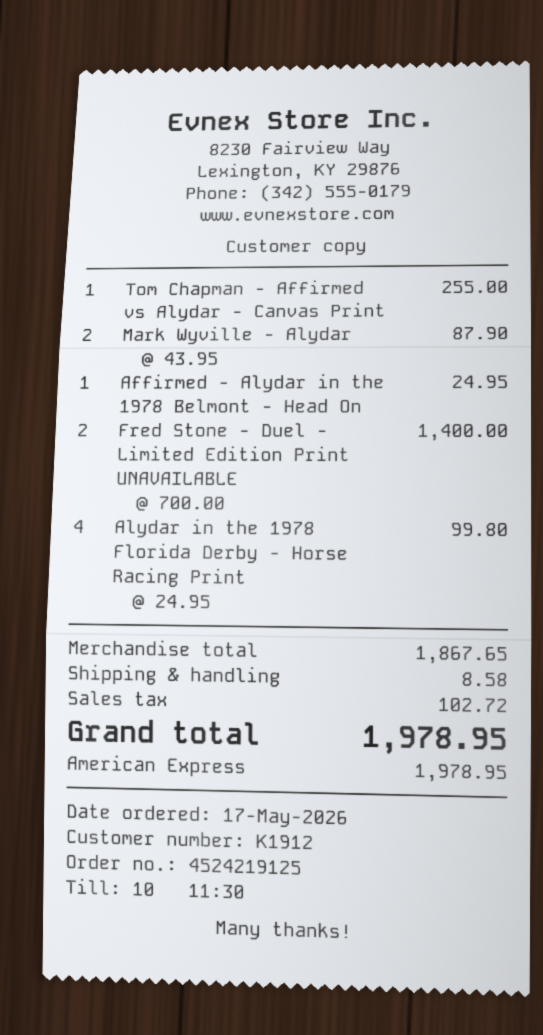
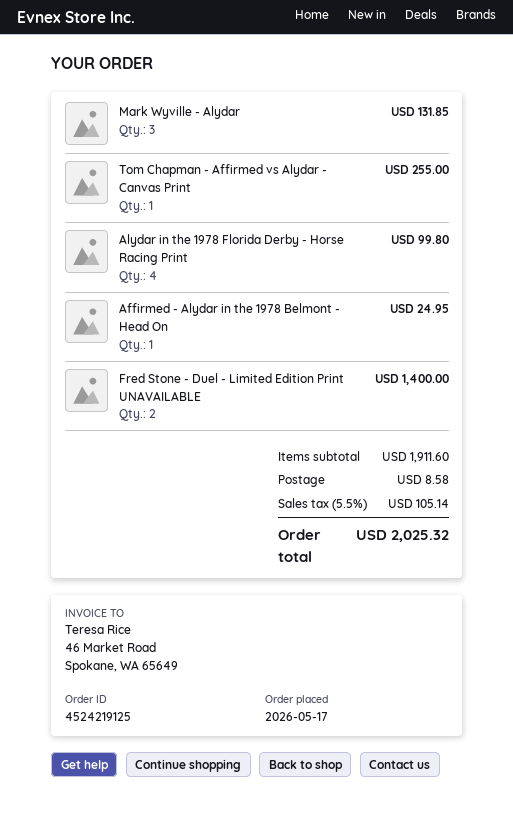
Mark Wyville - Alydar: 2 for 87.90 -> 3 for 131.85
subtotal: 1867.65 -> 1911.60
tax: 102.72 -> 105.14
total: 1978.95 -> 2025.32

